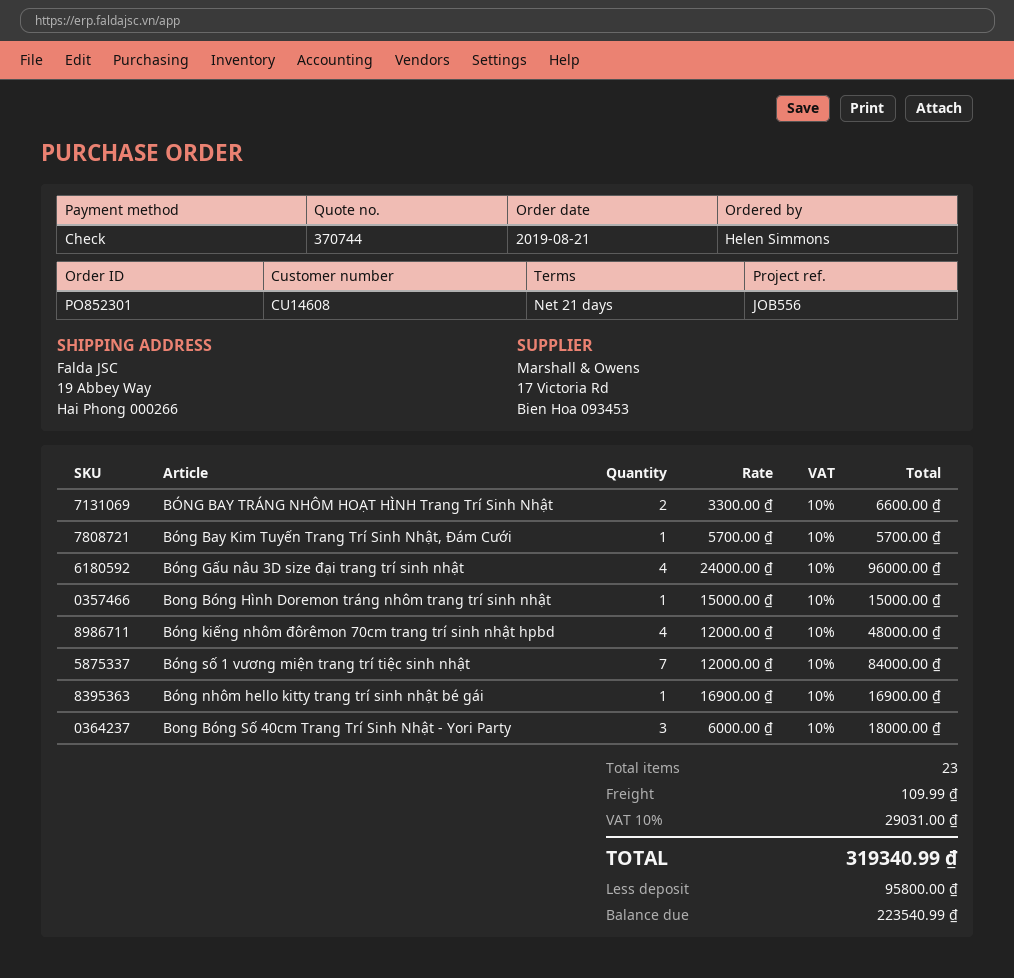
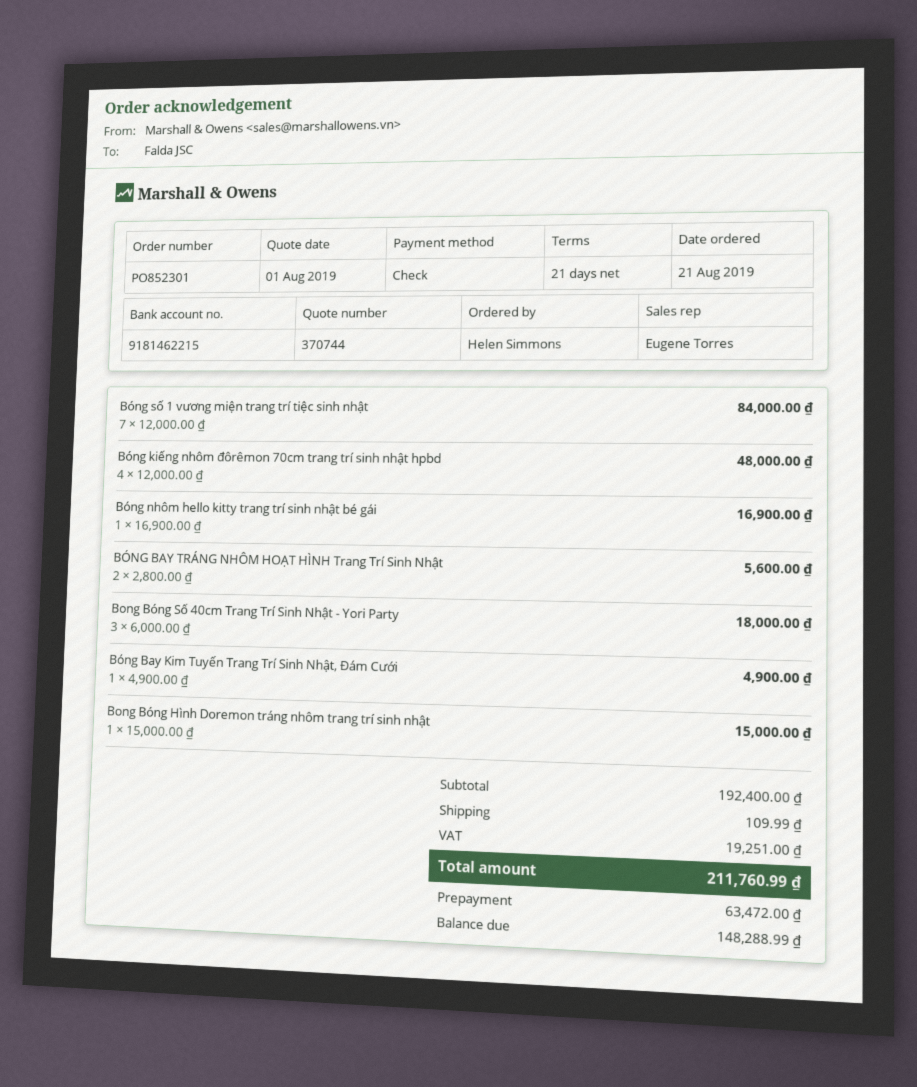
BÓNG BAY TRÁNG NHÔM HOẠT HÌNH Trang Trí Sinh Nhật: 2 x 3300.00 = 6600.00 -> 2 x 2800.00 = 5600.00
Bóng Bay Kim Tuyến Trang Trí Sinh Nhật, Đám Cưới: 1 x 5700.00 = 5700.00 -> 1 x 4900.00 = 4900.00
Bóng Gấu nâu 3D size đại trang trí sinh nhật: 4 x 24000.00 = 96000.00 -> none
tax: 29031.00 -> 19251.00
total: 319340.99 -> 211760.99
deposit: 95800.00 -> 63472.00
balance: 223540.99 -> 148288.99

